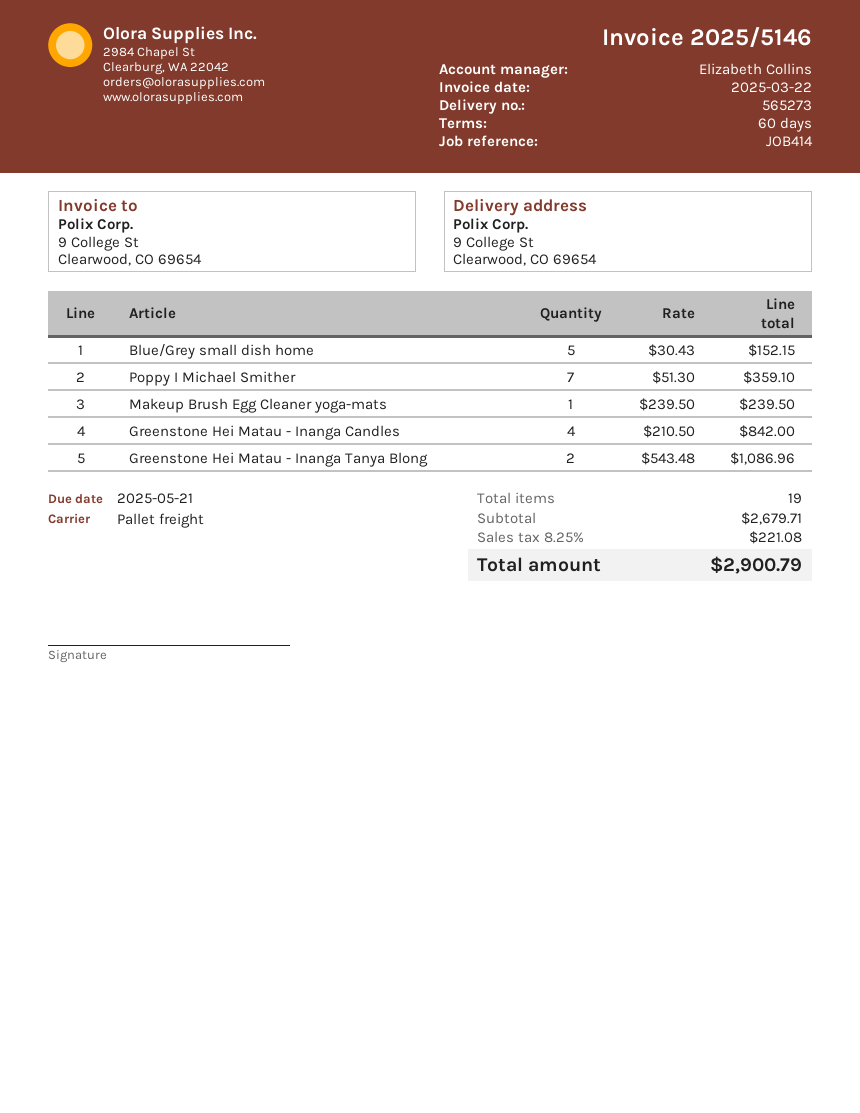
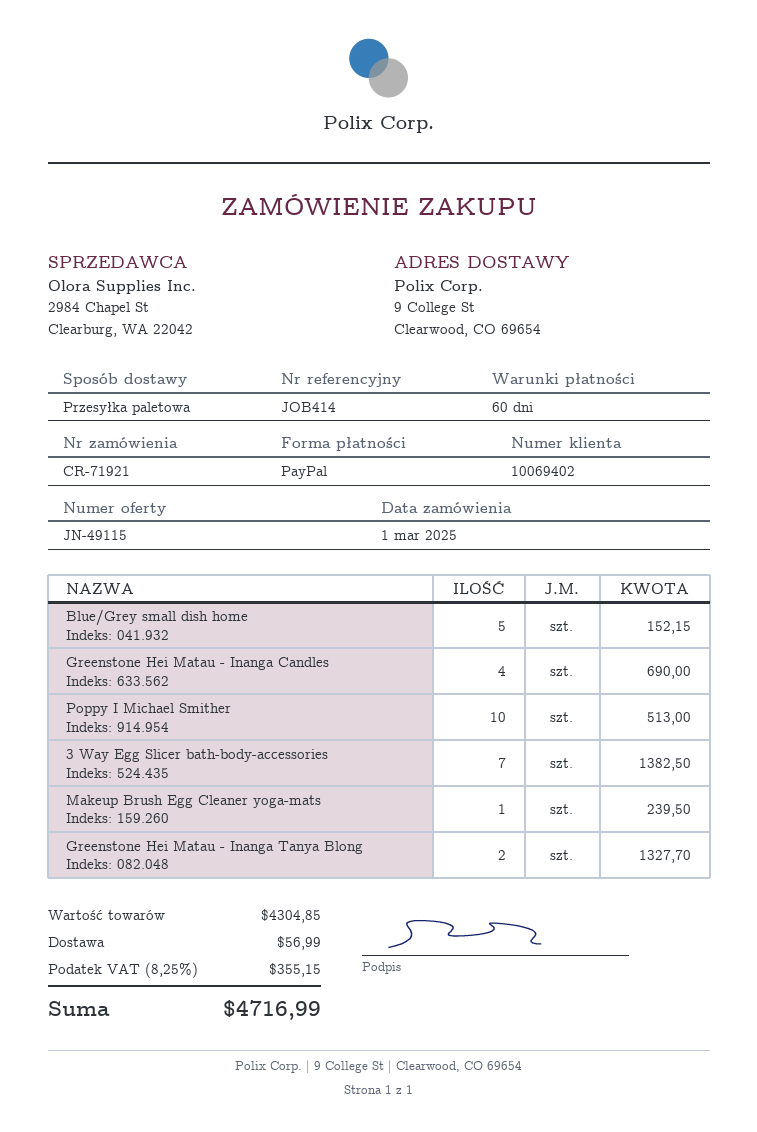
Poppy I Michael Smither: 7 for 359.10 -> 10 for 513.00
Greenstone Hei Matau - Inanga Candles: 4 for 842.00 -> 4 for 690.00
Greenstone Hei Matau - Inanga Tanya Blong: 2 for 1086.96 -> 2 for 1327.70
3 Way Egg Slicer bath-body-accessories: none -> 7 for 1382.50
subtotal: 2679.71 -> 4304.85
shipping: none -> 56.99
tax: 8.25% = 221.08 -> 8.25% = 355.15
total: 2900.79 -> 4716.99

